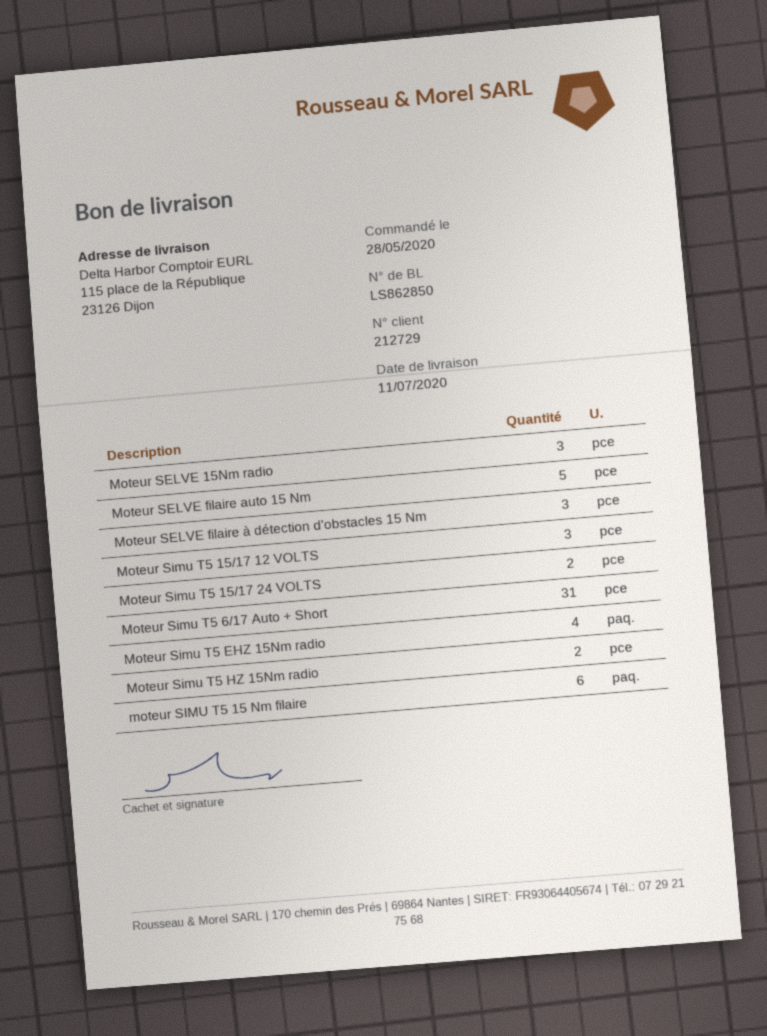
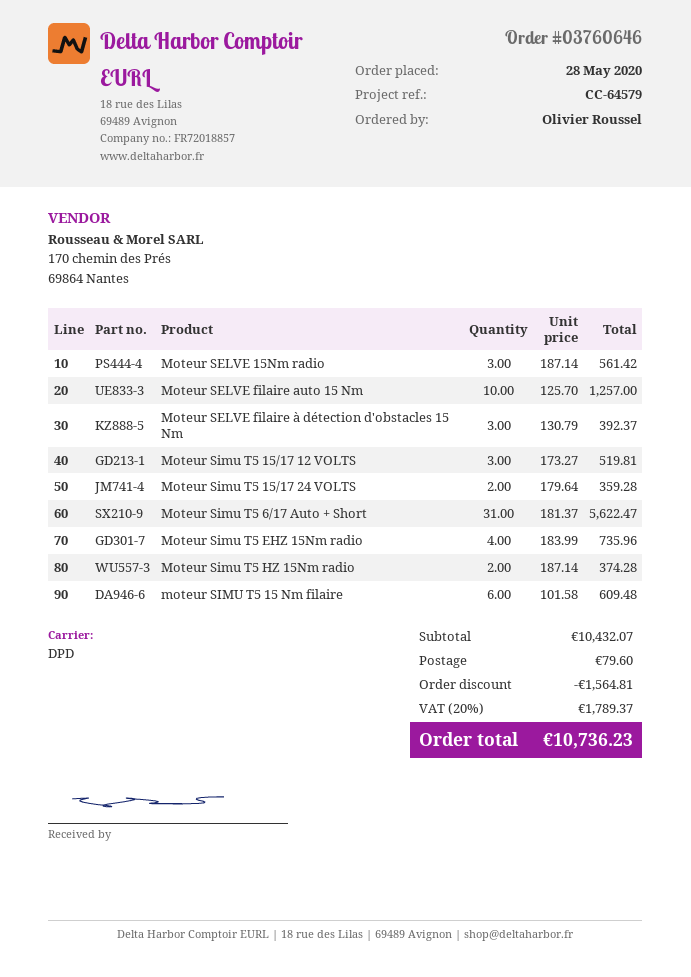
Moteur SELVE filaire auto 15 Nm: 5 -> 10

